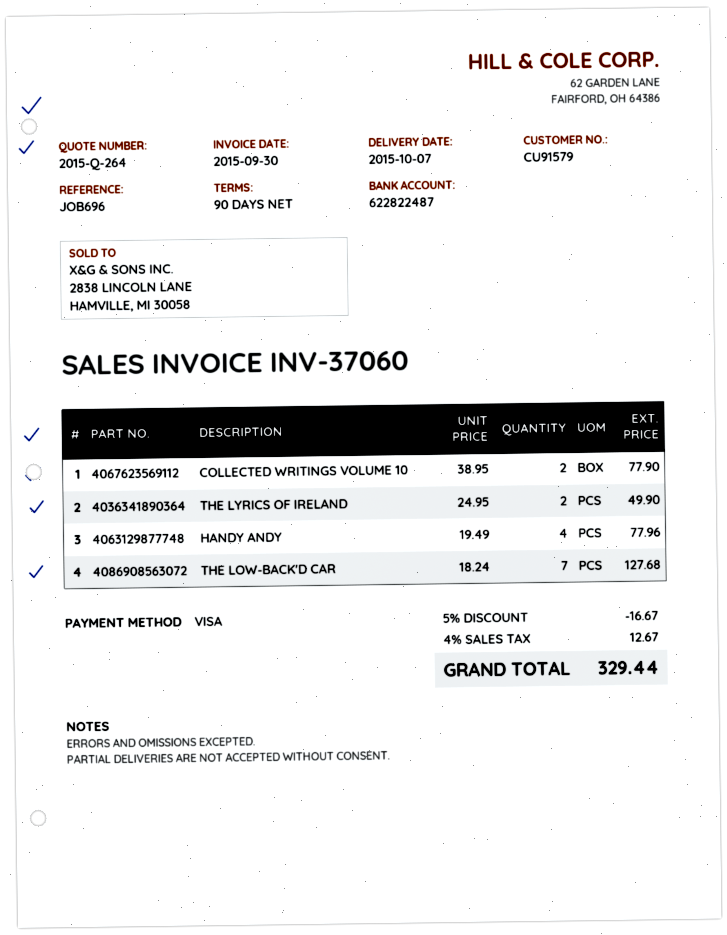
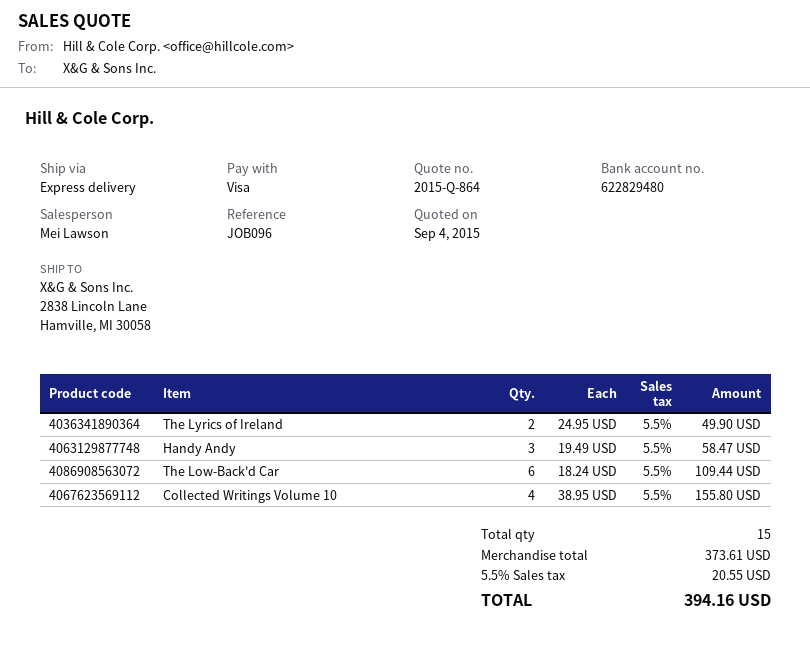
quote number: 2015-Q-264 -> 2015-Q-864
reference: JOB696 -> JOB096
bank account: 622822487 -> 622829480
COLLECTED WRITINGS VOLUME 10: 2 x 38.95 = 77.90 -> 4 x 38.95 = 155.80
HANDY ANDY: 4 x 19.49 = 77.96 -> 3 x 19.49 = 58.47
THE LOW-BACK'D CAR: 7 x 18.24 = 127.68 -> 6 x 18.24 = 109.44
discount: 5% = 16.67 -> none
tax: 4% = 12.67 -> 5.5% = 20.55
total: 329.44 -> 394.16

